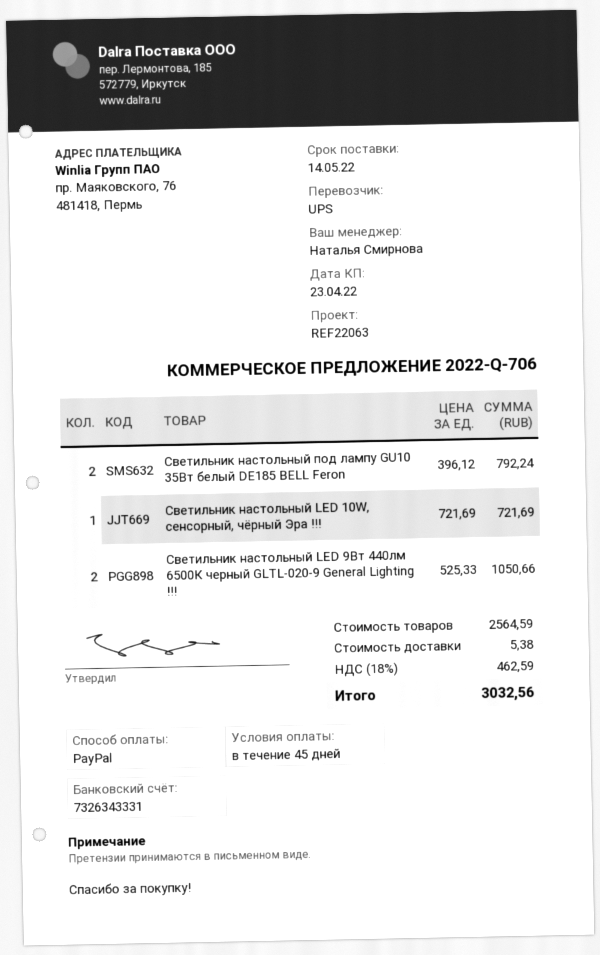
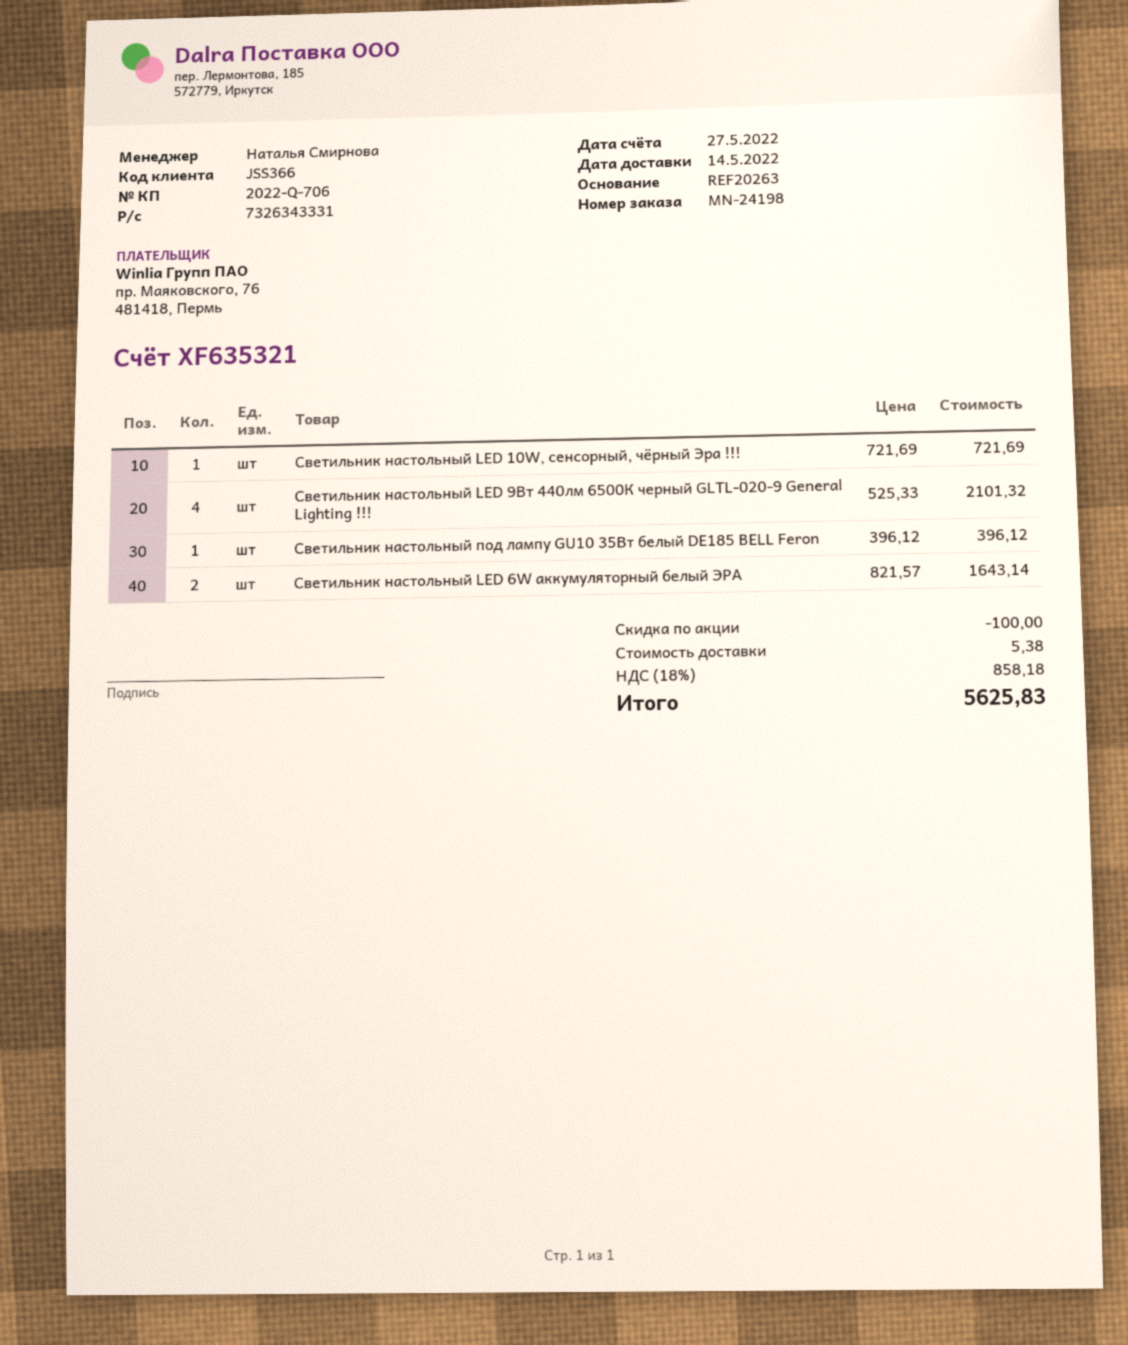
reference: REF22063 -> REF20263
Светильник настольный под лампу GU10 35Вт белый DE185 BELL Feron: 2 x 396.12 = 792.24 -> 1 x 396.12 = 396.12
Светильник настольный LED 9Вт 440лм 6500К черный GLTL-020-9 General Lighting !!!: 2 x 525.33 = 1050.66 -> 4 x 525.33 = 2101.32
Светильник настольный LED 6W аккумуляторный белый ЭРА: none -> 2 x 821.57 = 1643.14
discount: none -> 100.00
tax: 18% = 462.59 -> 18% = 858.18
total: 3032.56 -> 5625.83

